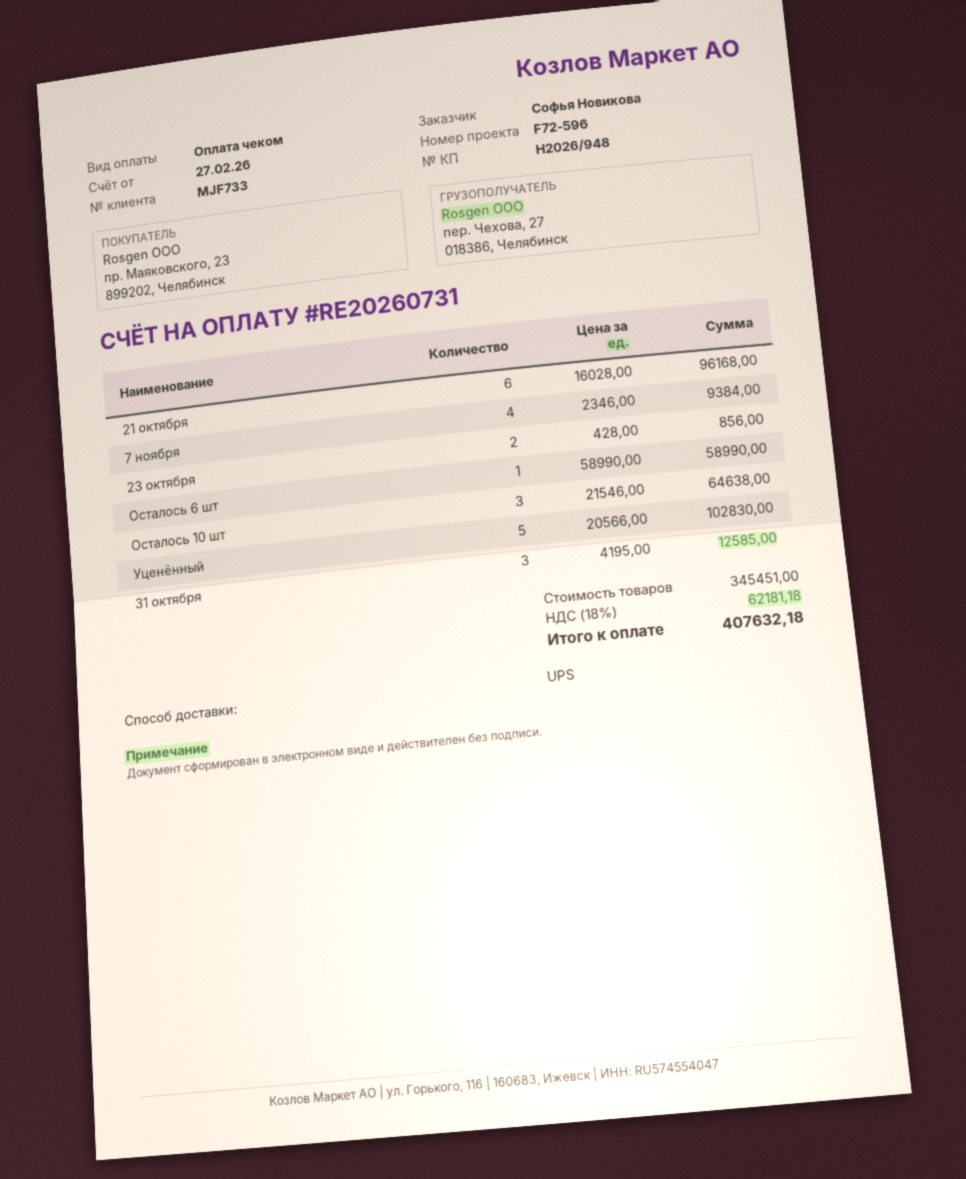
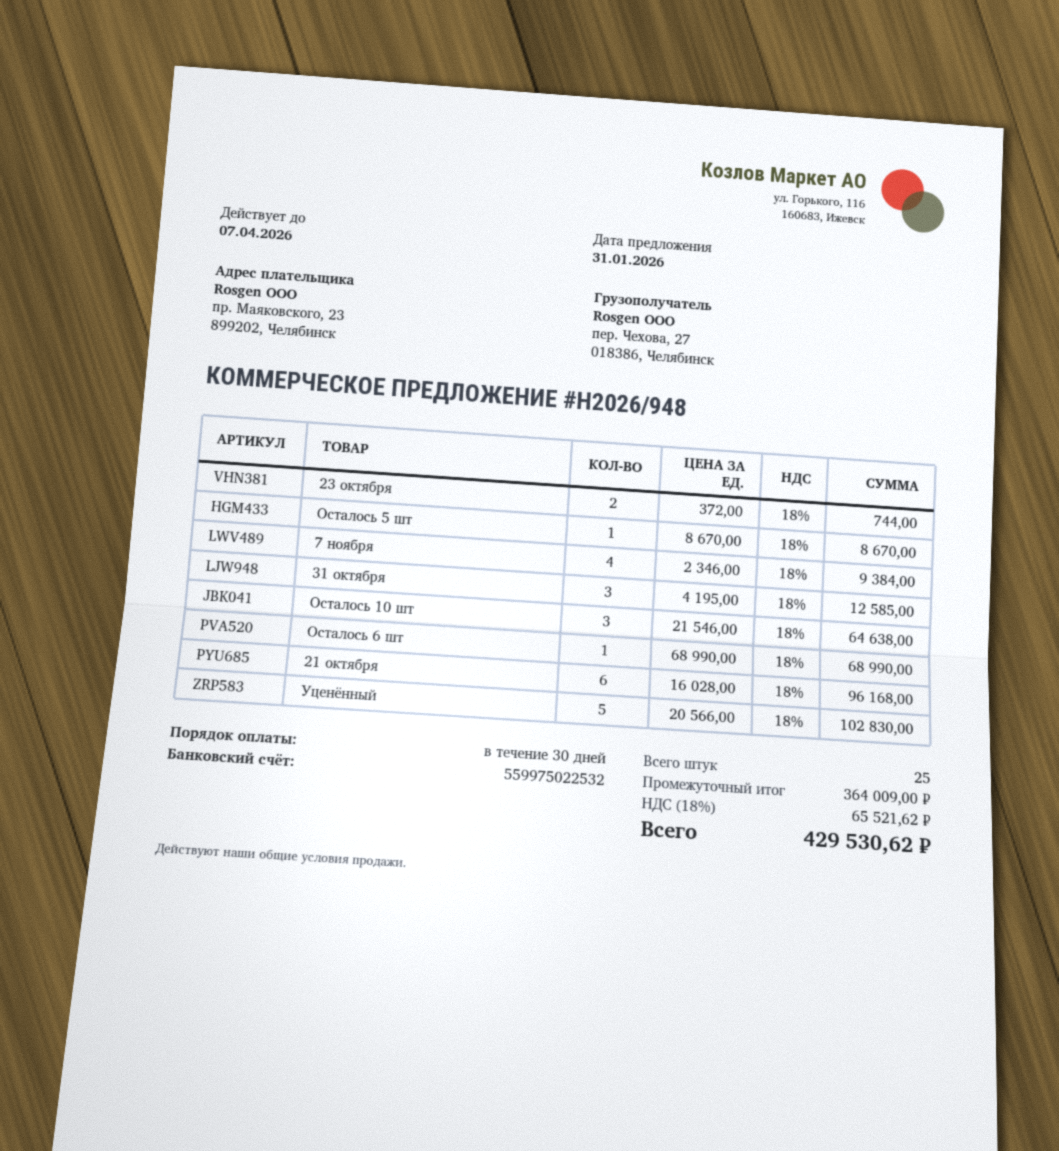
23 октября: 2 x 428.00 = 856.00 -> 2 x 372.00 = 744.00
Осталось 6 шт: 1 x 58990.00 = 58990.00 -> 1 x 68990.00 = 68990.00
Осталось 5 шт: none -> 1 x 8670.00 = 8670.00
subtotal: 345451.00 -> 364009.00
tax: 18% = 62181.18 -> 18% = 65521.62
total: 407632.18 -> 429530.62

